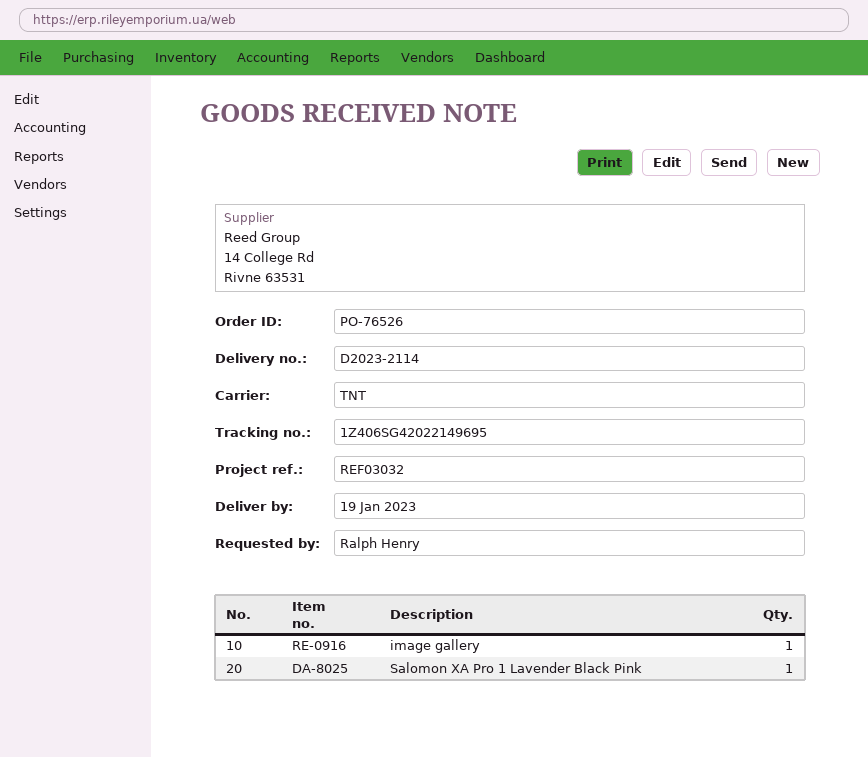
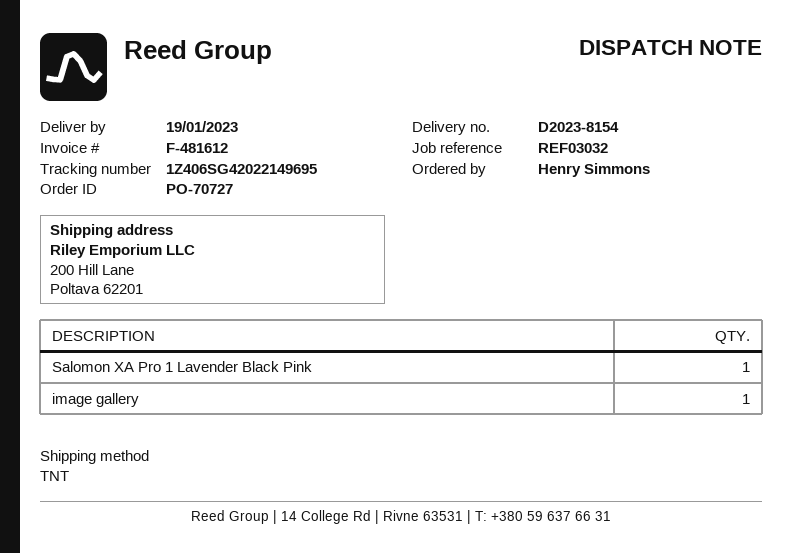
order number: PO-76526 -> PO-70727
delivery note number: D2023-2114 -> D2023-8154
ordered by: Ralph Henry -> Henry Simmons

